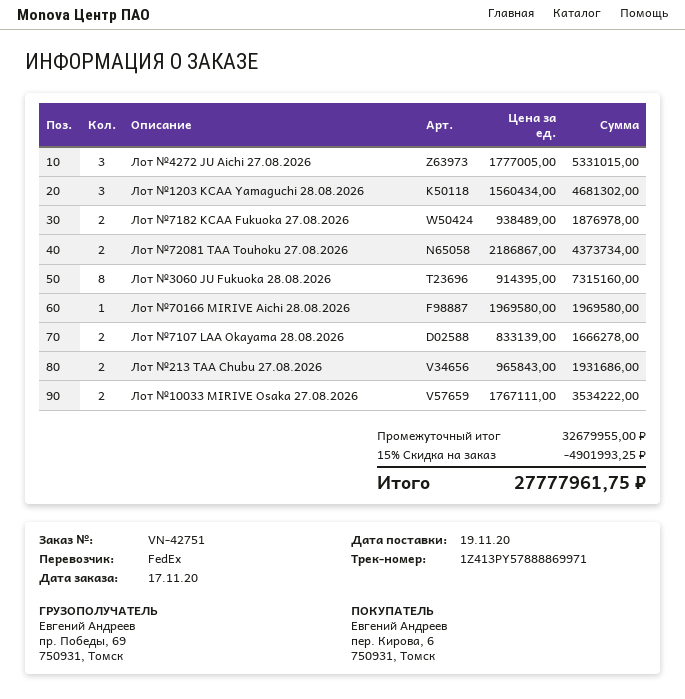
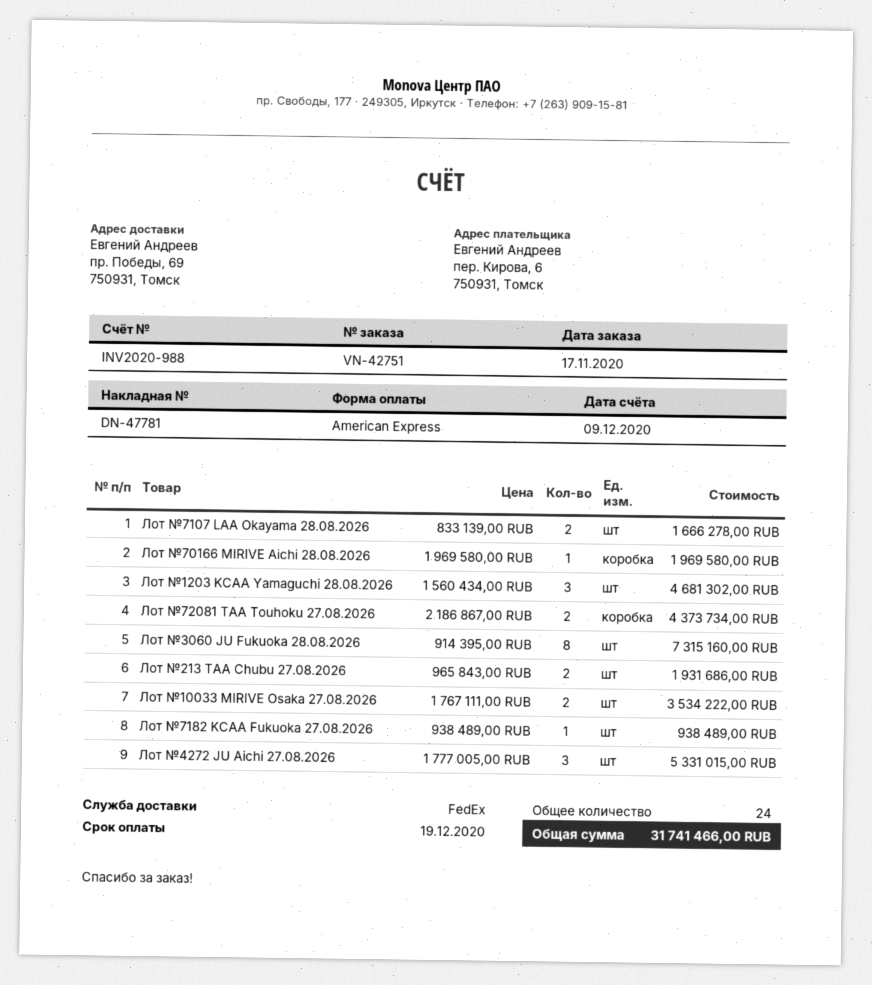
Лот №7182 KCAA Fukuoka 27.08.2026: 2 x 938489.00 = 1876978.00 -> 1 x 938489.00 = 938489.00
discount: 15% = 4901993.25 -> none
total: 27777961.75 -> 31741466.00

